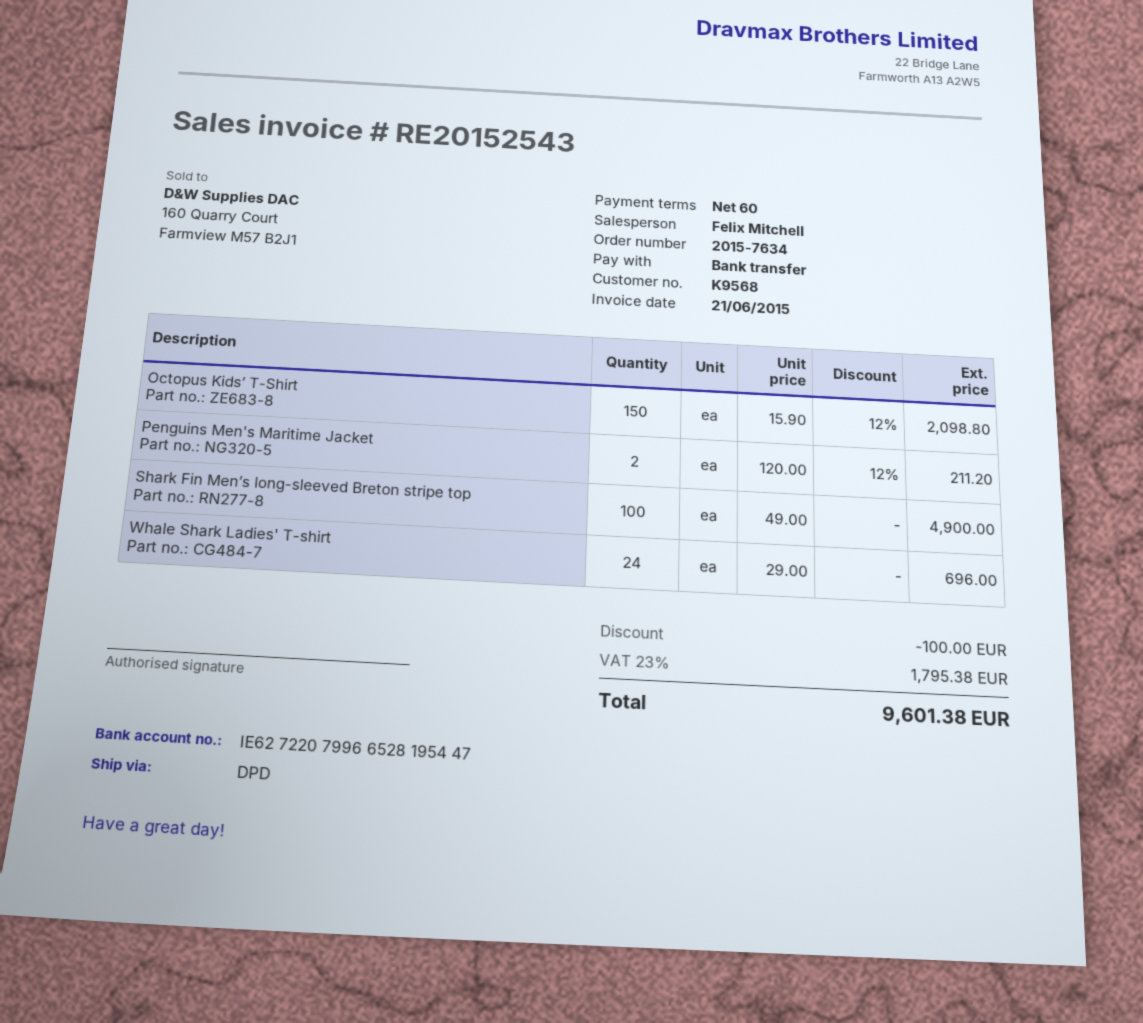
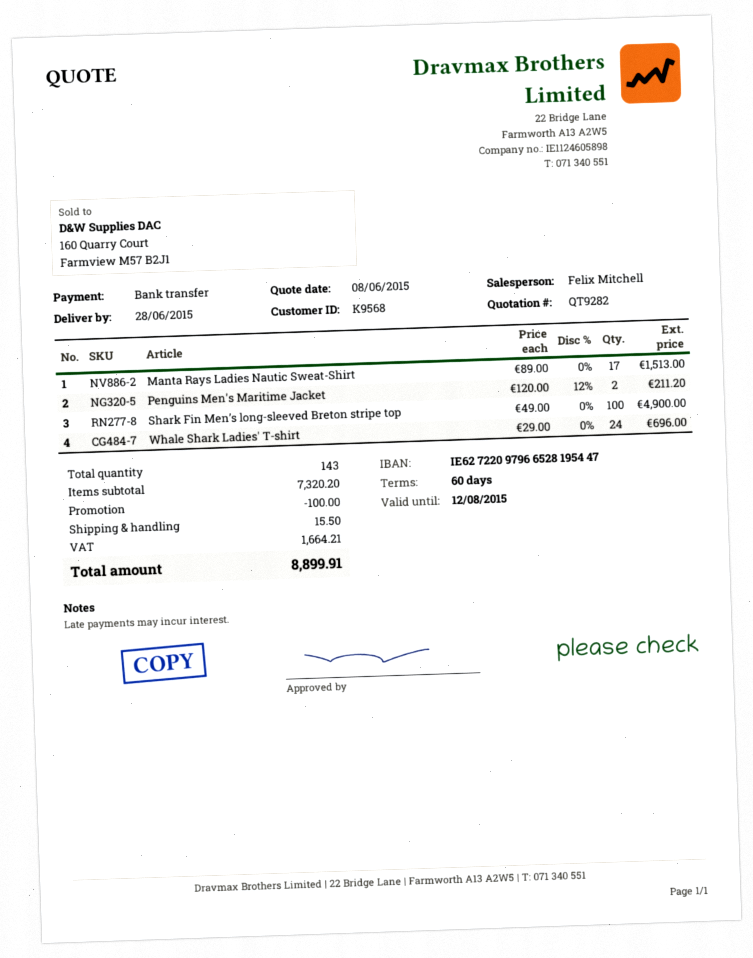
bank account: IE62722079966528195447 -> IE62722097966528195447
Octopus Kids’ T-Shirt: 150 x 15.90 - 12% = 2098.80 -> none
Manta Rays Ladies Nautic Sweat-Shirt: none -> 17 x 89.00 = 1513.00
shipping: none -> 15.50
tax: 1795.38 -> 1664.21
total: 9601.38 -> 8899.91

